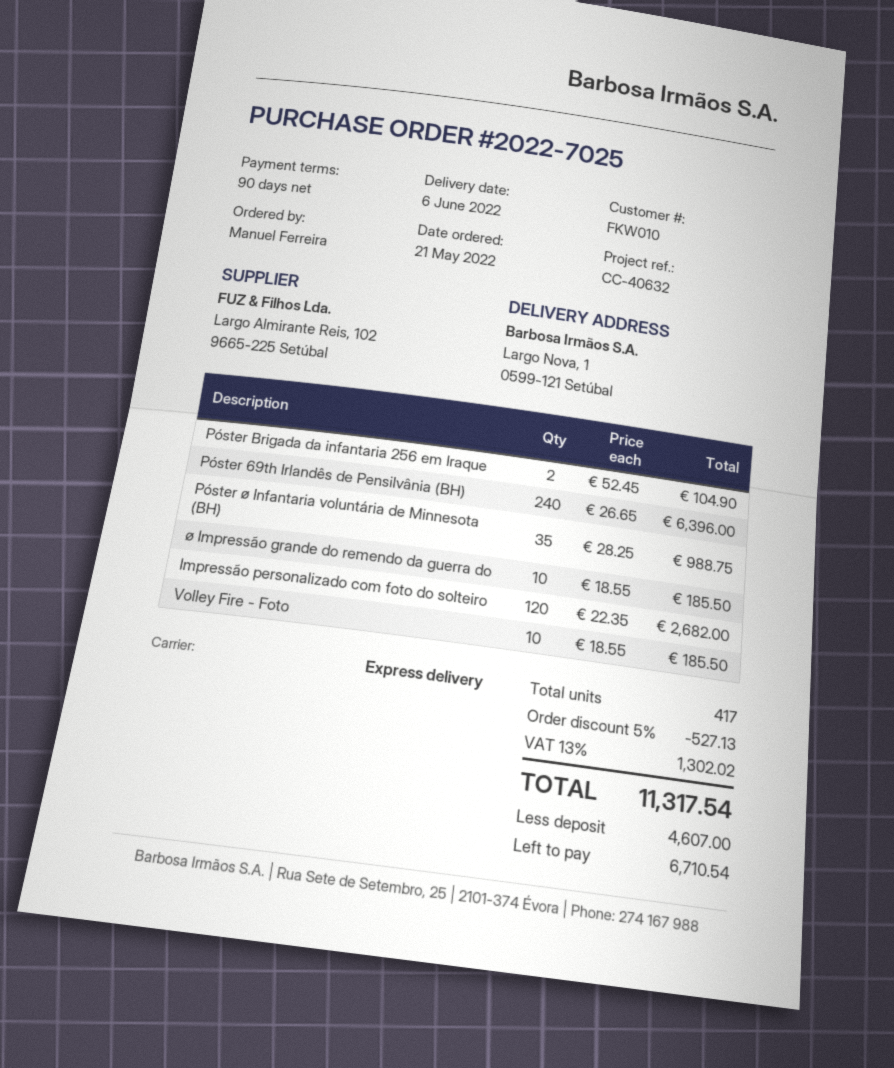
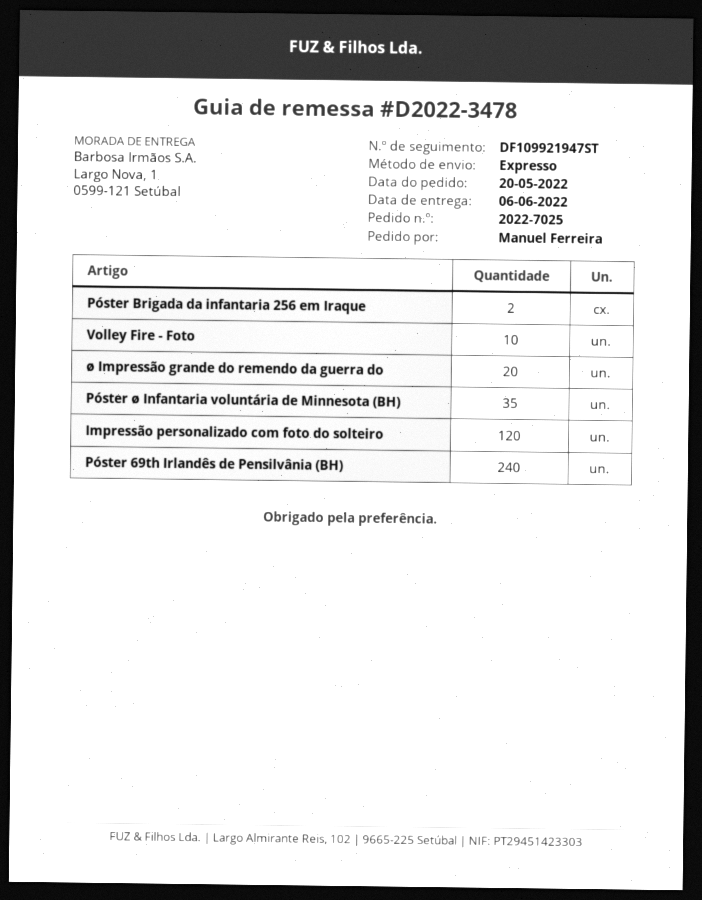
order date: 2022-05-21 -> 2022-05-20
ø Impressão grande do remendo da guerra do: 10 -> 20

